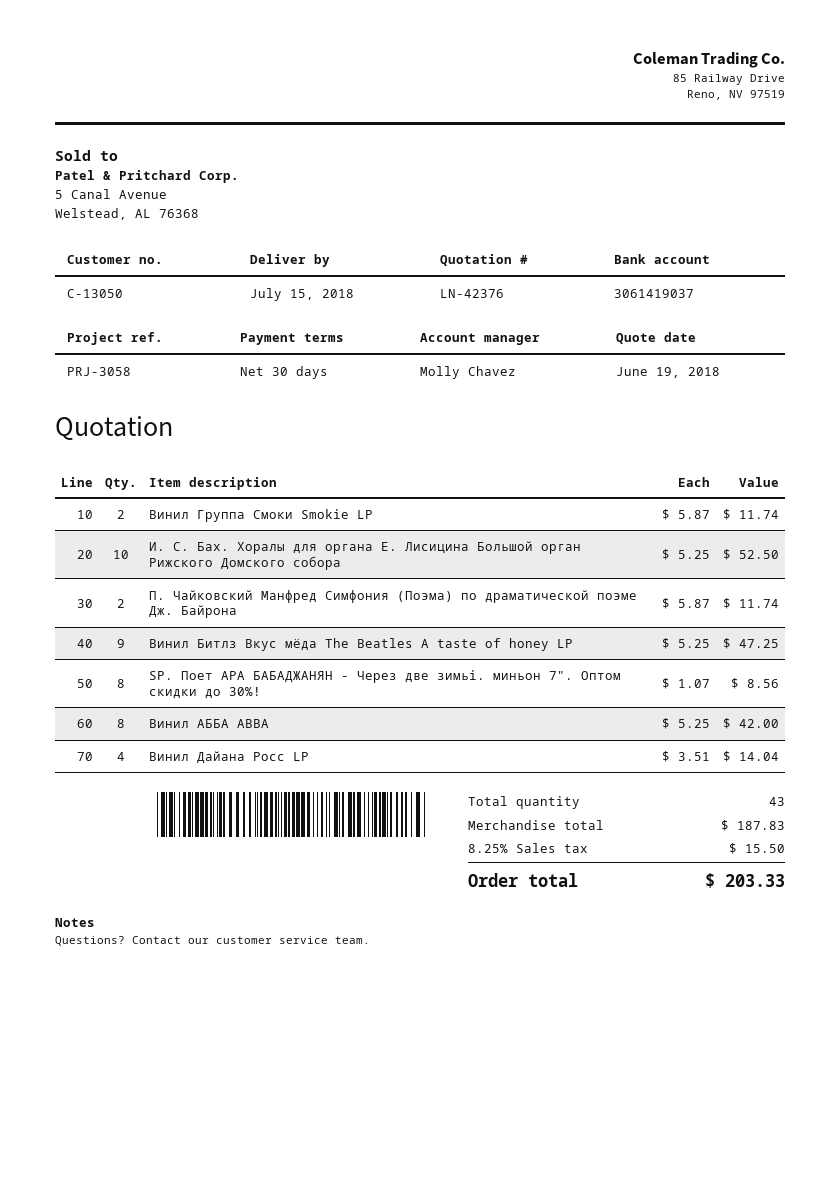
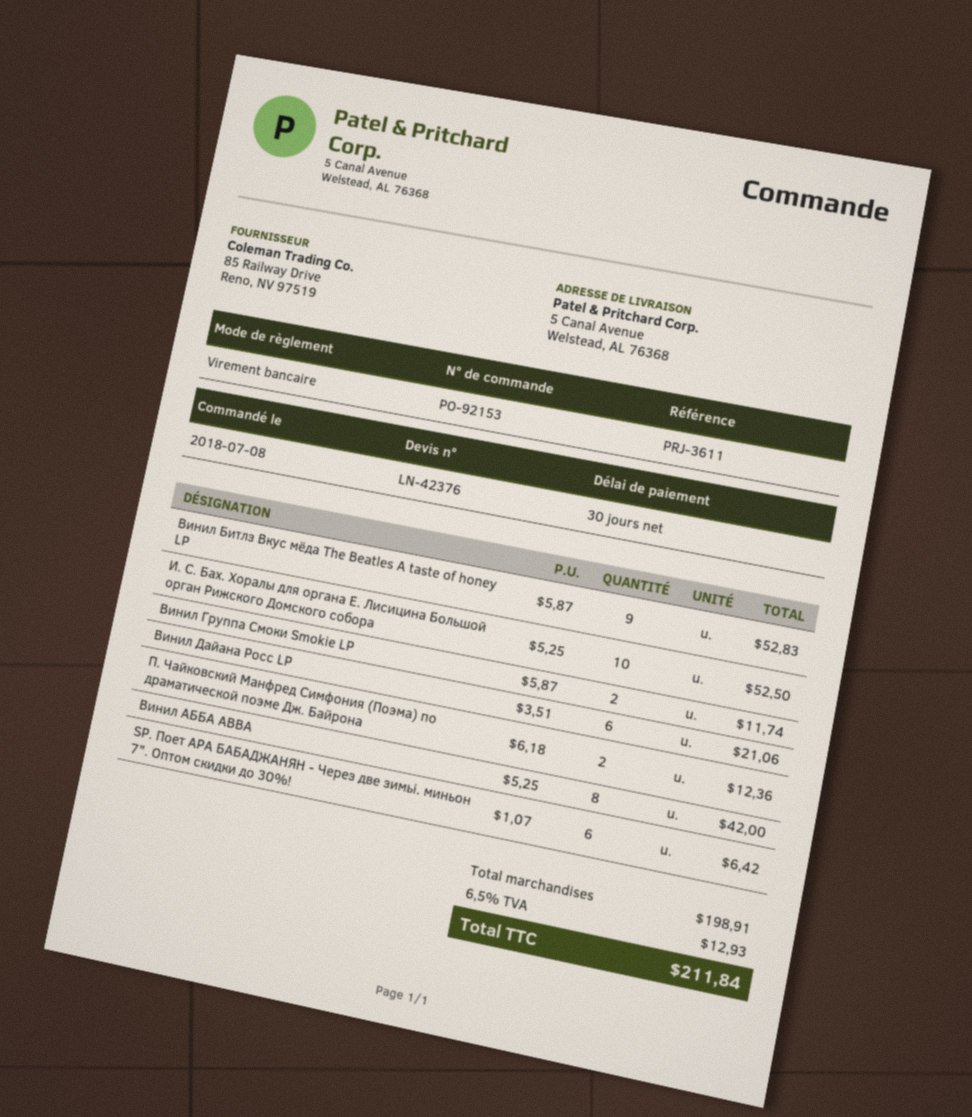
reference: PRJ-3058 -> PRJ-3611
П. Чайковский Манфред Симфония (Поэма) по драматической поэме Дж. Байрона: 2 x 5.87 = 11.74 -> 2 x 6.18 = 12.36
Винил Битлз Вкус мёда The Beatles A taste of honey LP: 9 x 5.25 = 47.25 -> 9 x 5.87 = 52.83
SР. Поет АРА БАБАДЖАНЯН - Через две зимьі. миньон 7". Оптом скидки до 30%!: 8 x 1.07 = 8.56 -> 6 x 1.07 = 6.42
Винил Дайана Росс LP: 4 x 3.51 = 14.04 -> 6 x 3.51 = 21.06
subtotal: 187.83 -> 198.91
tax: 8.25% = 15.50 -> 6.5% = 12.93
total: 203.33 -> 211.84

